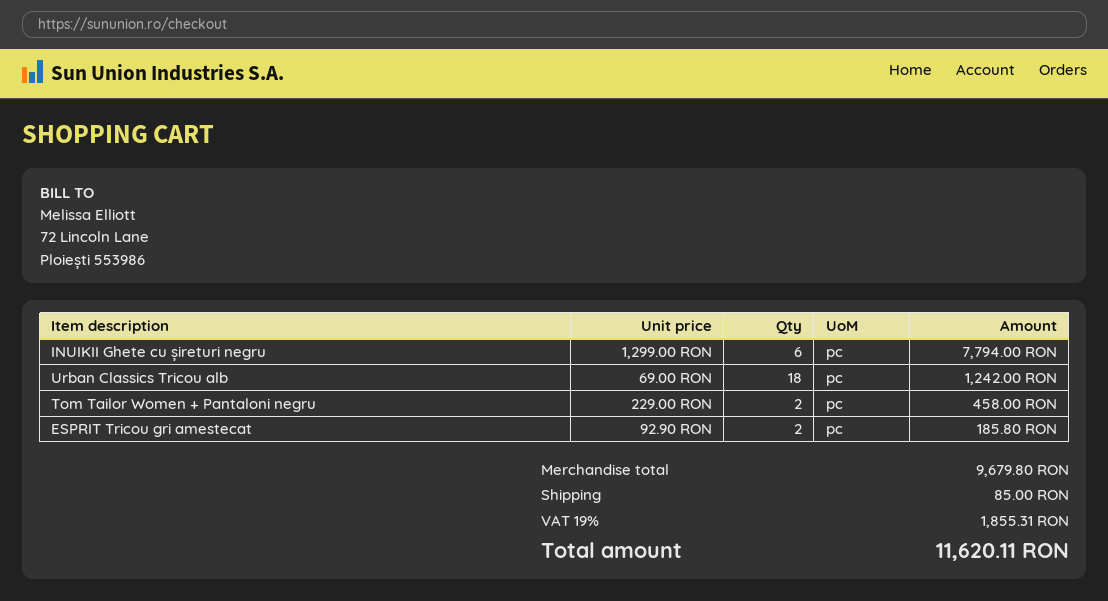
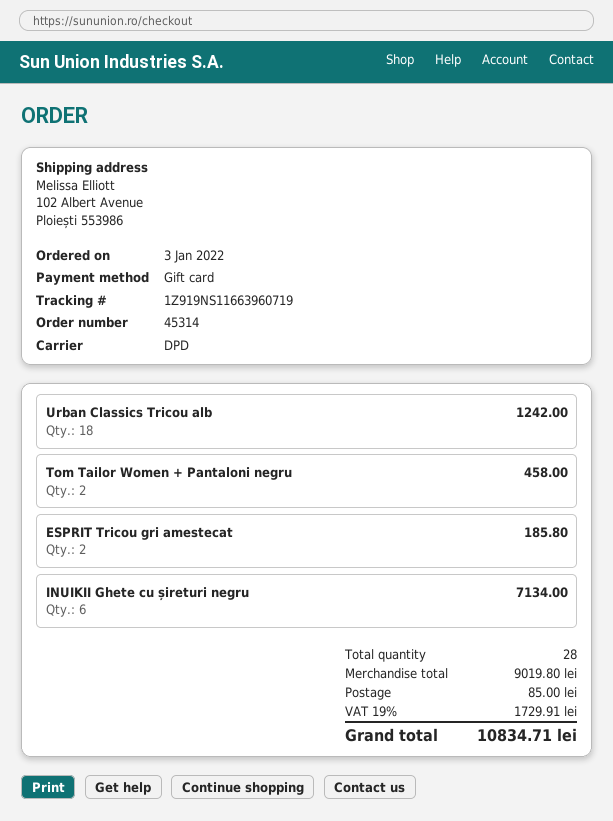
INUIKII Ghete cu șireturi negru: 6 for 7794.00 -> 6 for 7134.00
subtotal: 9679.80 -> 9019.80
tax: 19% = 1855.31 -> 19% = 1729.91
total: 11620.11 -> 10834.71

